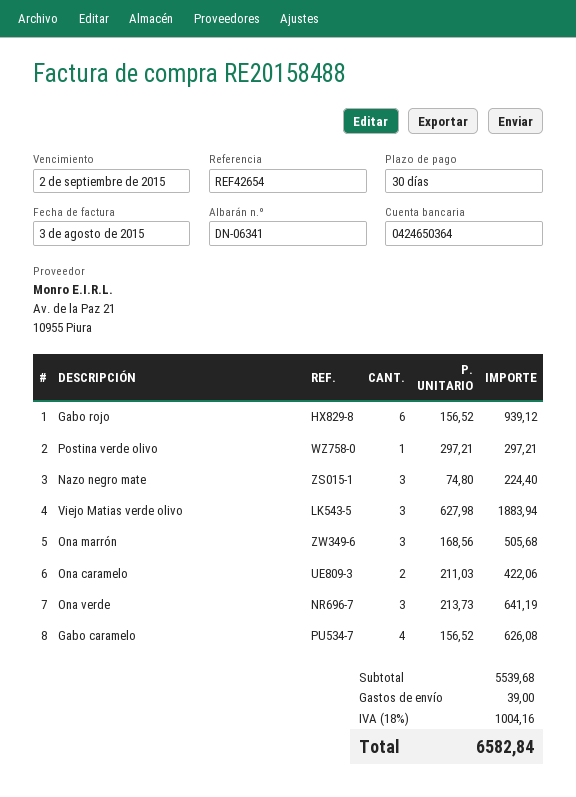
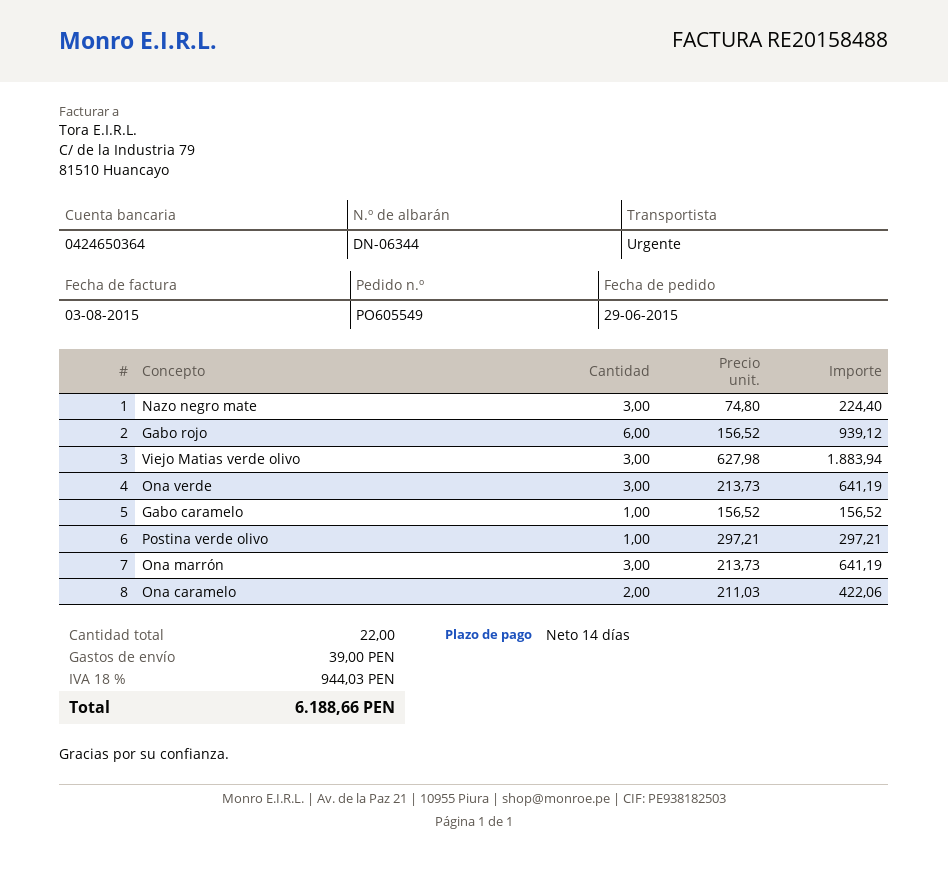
delivery note number: DN-06341 -> DN-06344
payment terms: 30 days -> 14 days
Ona marrón: 3 x 168.56 = 505.68 -> 3 x 213.73 = 641.19
Gabo caramelo: 4 x 156.52 = 626.08 -> 1 x 156.52 = 156.52
tax: 18% = 1004.16 -> 18% = 944.03
total: 6582.84 -> 6188.66

